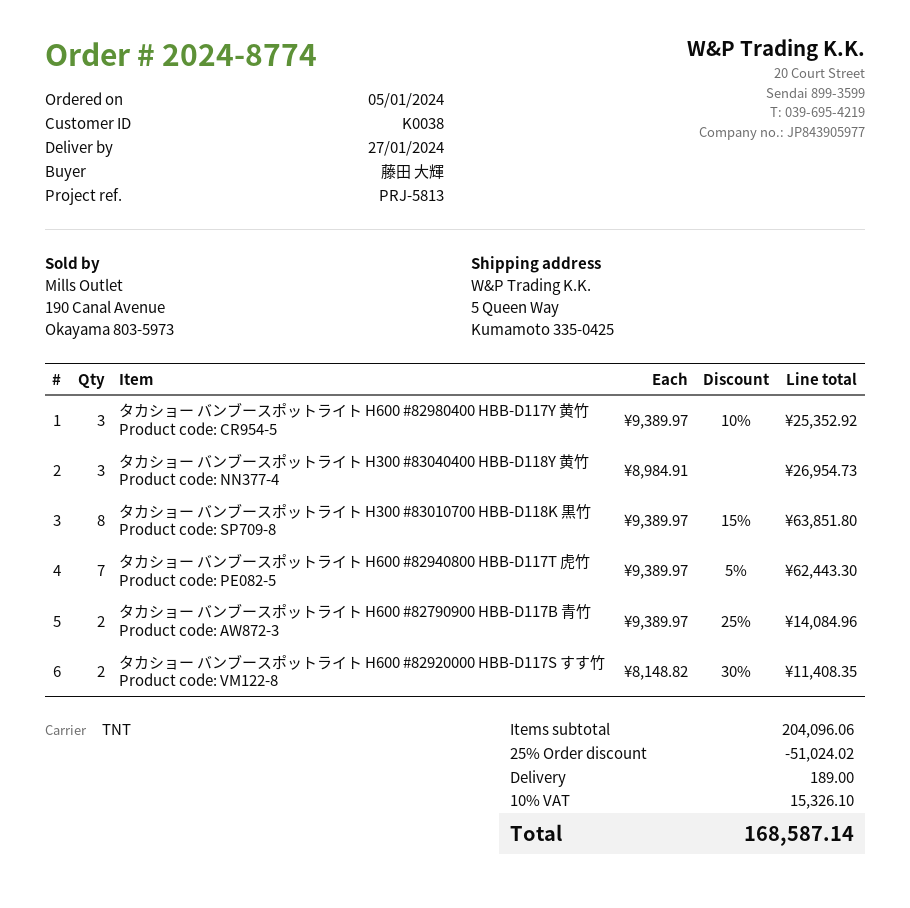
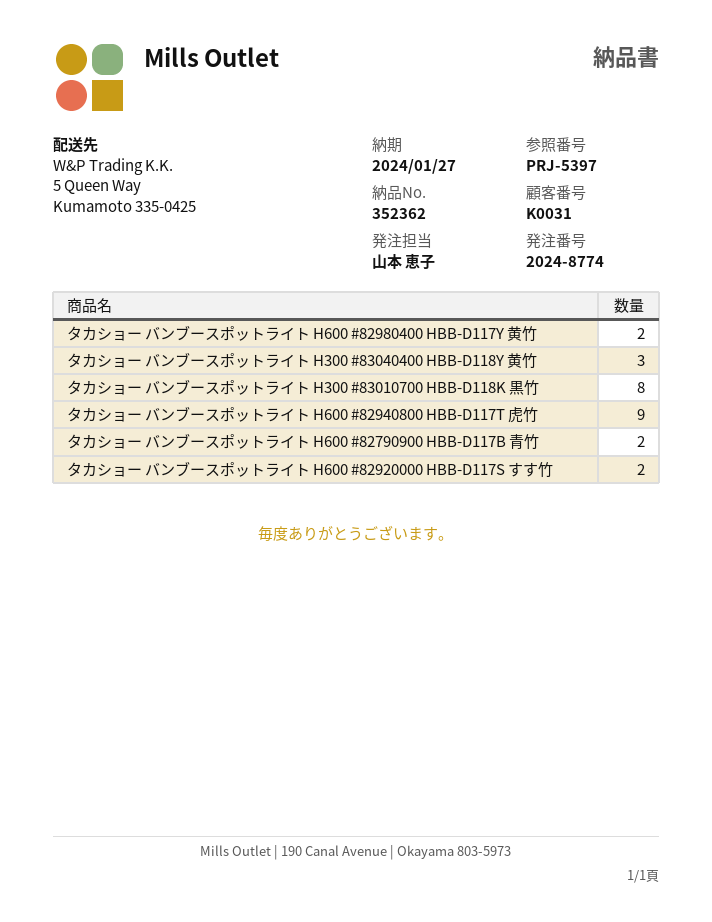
customer number: K0038 -> K0031
reference: PRJ-5813 -> PRJ-5397
ordered by: 藤田 大輝 -> 山本 恵子
タカショー バンブースポットライト H600 #82980400 HBB-D117Y 黄竹: 3 -> 2
タカショー バンブースポットライト H600 #82940800 HBB-D117T 虎竹: 7 -> 9

